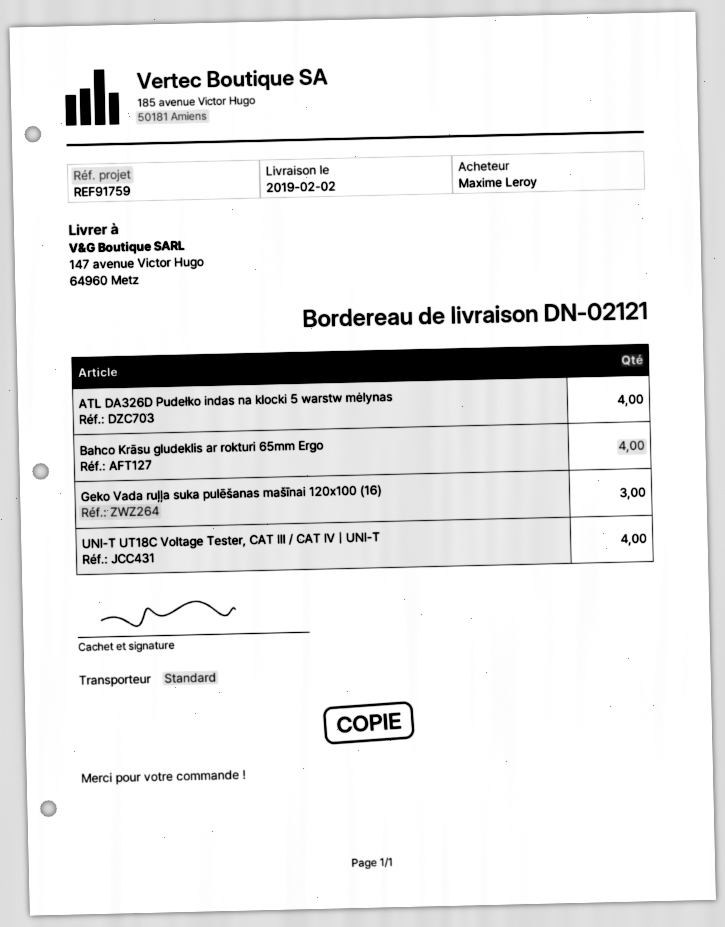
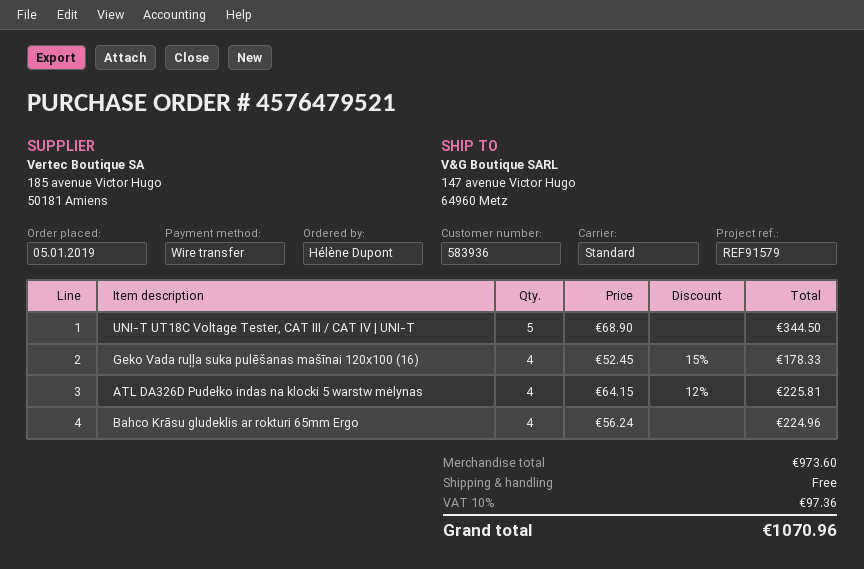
reference: REF91759 -> REF91579
ordered by: Maxime Leroy -> Hélène Dupont
Geko Vada ruļļa suka pulēšanas mašīnai 120x100 (16): 3 -> 4
UNI-T UT18C Voltage Tester, CAT III / CAT IV | UNI-T: 4 -> 5

